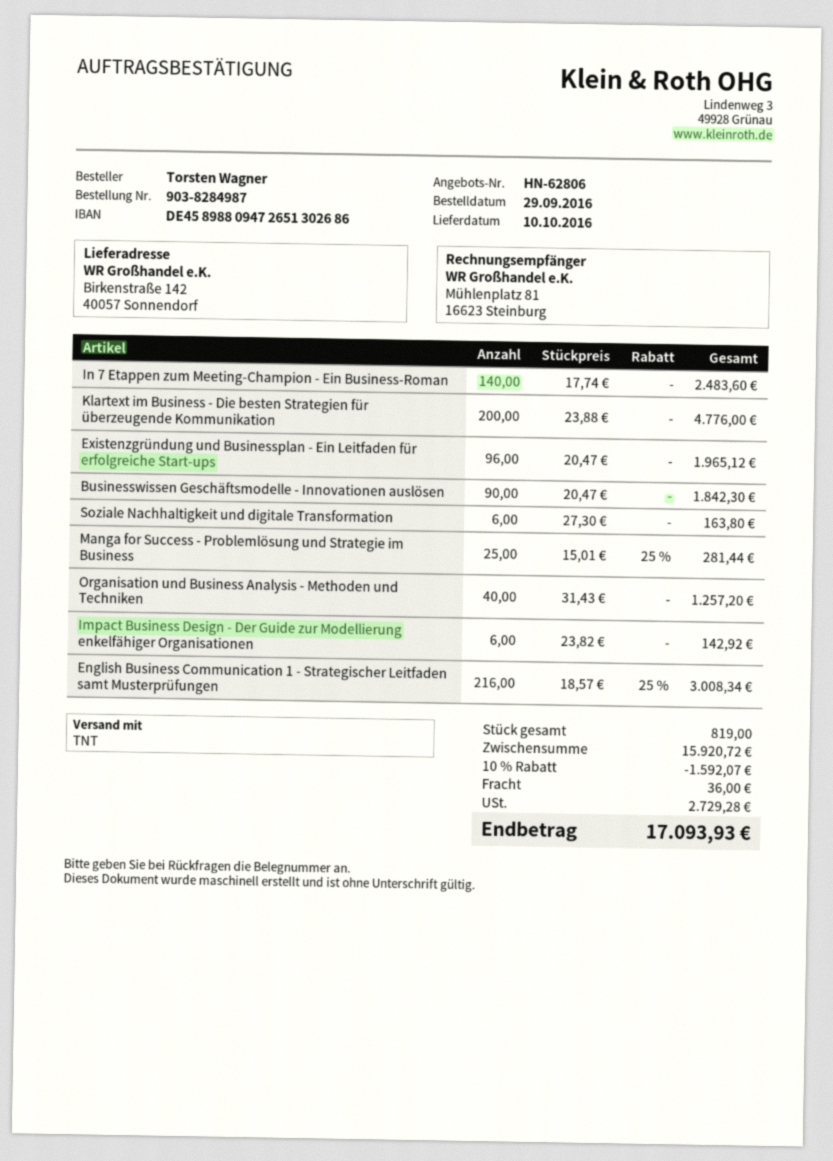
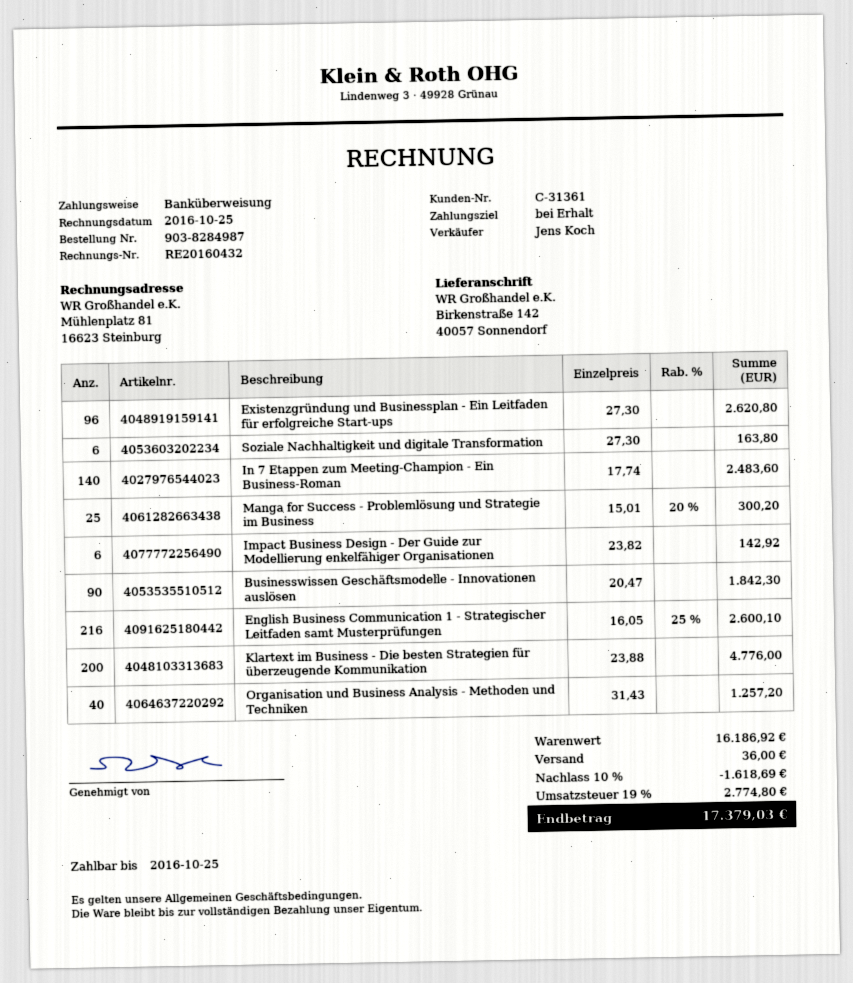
Existenzgründung und Businessplan - Ein Leitfaden für erfolgreiche Start-ups: 96 x 20.47 = 1965.12 -> 96 x 27.30 = 2620.80
Manga for Success - Problemlösung und Strategie im Business: 25 x 15.01 - 25% = 281.44 -> 25 x 15.01 - 20% = 300.20
English Business Communication 1 - Strategischer Leitfaden samt Musterprüfungen: 216 x 18.57 - 25% = 3008.34 -> 216 x 16.05 - 25% = 2600.10
subtotal: 15920.72 -> 16186.92
discount: 10% = 1592.07 -> 10% = 1618.69
tax: 2729.28 -> 2774.80
total: 17093.93 -> 17379.03

